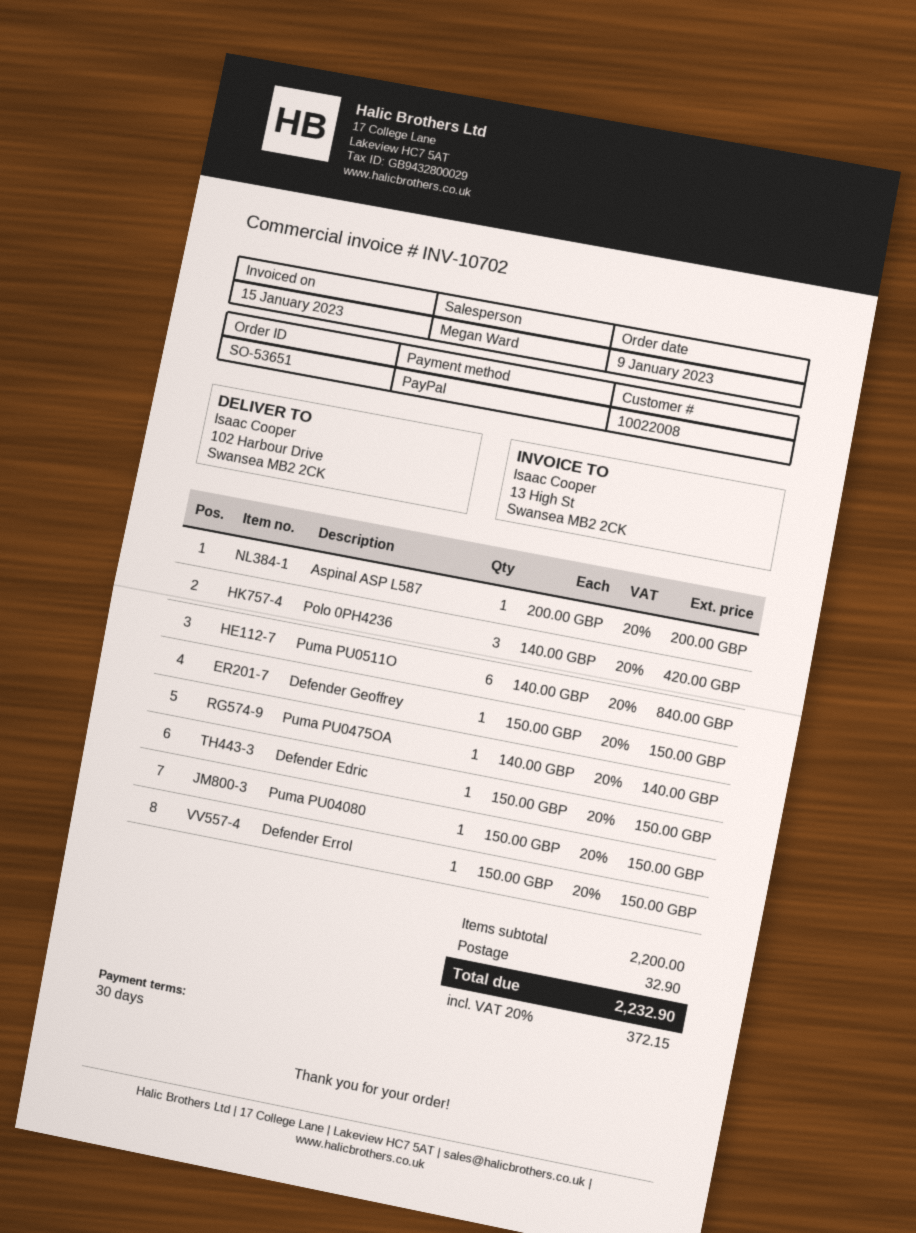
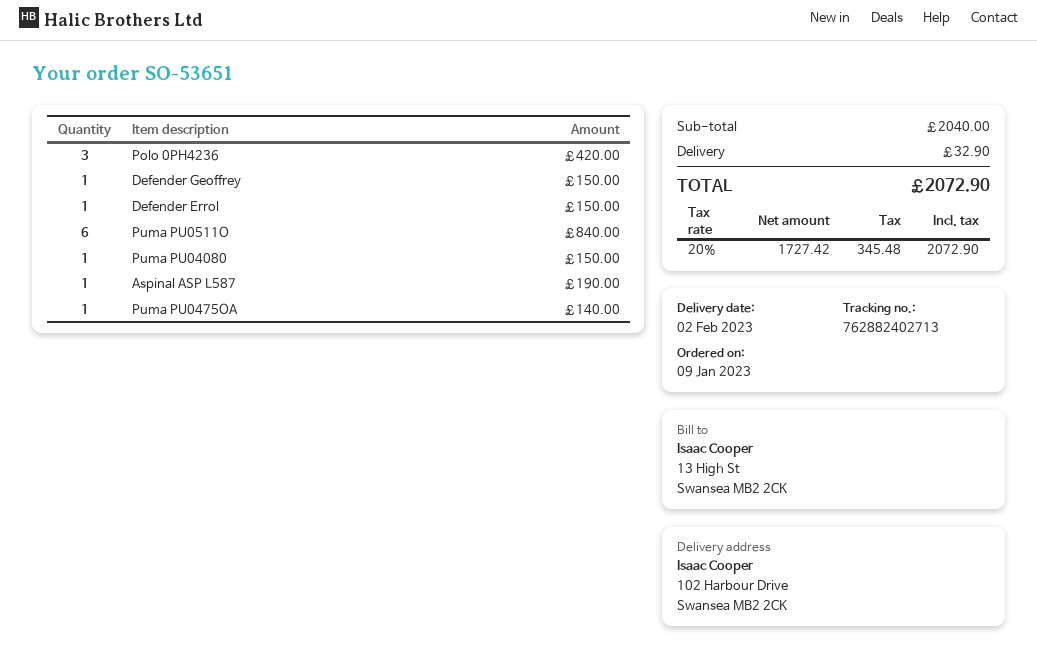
Aspinal ASP L587: 1 for 200.00 -> 1 for 190.00
Defender Edric: 1 for 150.00 -> none
subtotal: 2200.00 -> 2040.00
tax: 20% = 372.15 -> 20% = 345.48
total: 2232.90 -> 2072.90

